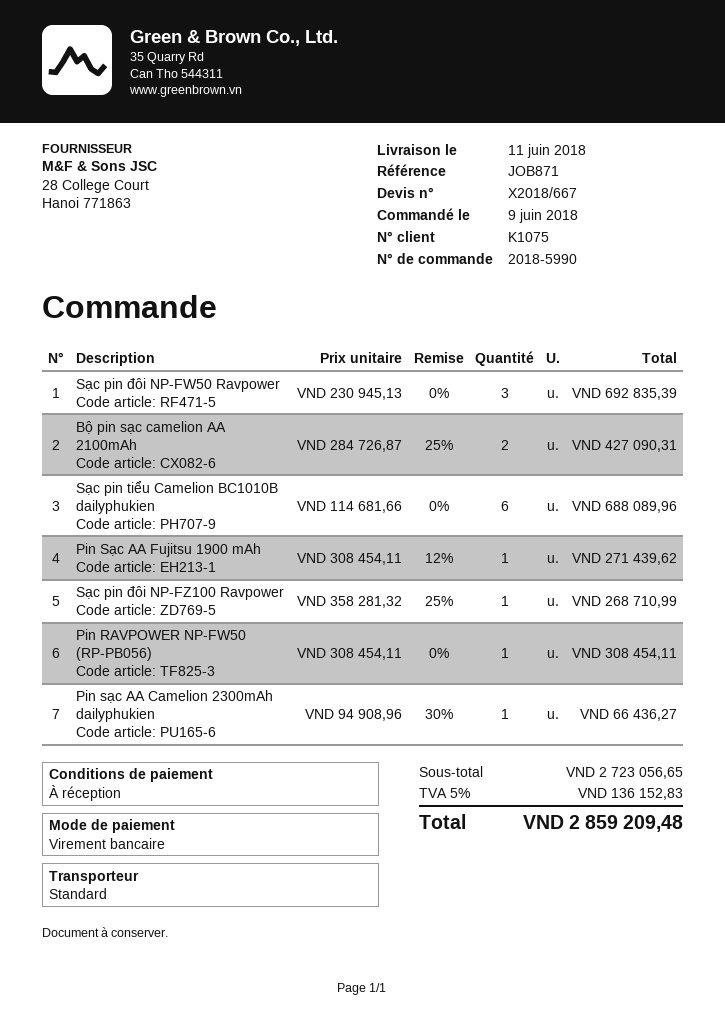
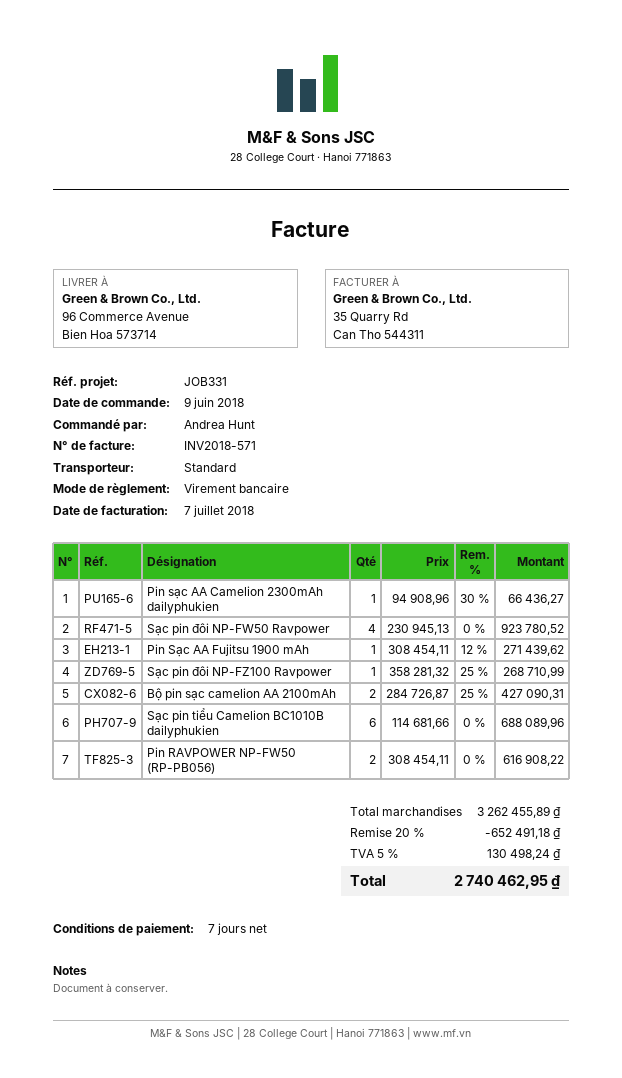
payment terms: on receipt -> 7 days
reference: JOB871 -> JOB331
Sạc pin đôi NP-FW50 Ravpower: 3 x 230945.13 = 692835.39 -> 4 x 230945.13 = 923780.52
Pin RAVPOWER NP-FW50 (RP-PB056): 1 x 308454.11 = 308454.11 -> 2 x 308454.11 = 616908.22
subtotal: 2723056.65 -> 3262455.89
discount: none -> 20% = 652491.18
tax: 5% = 136152.83 -> 5% = 130498.24
total: 2859209.48 -> 2740462.95

